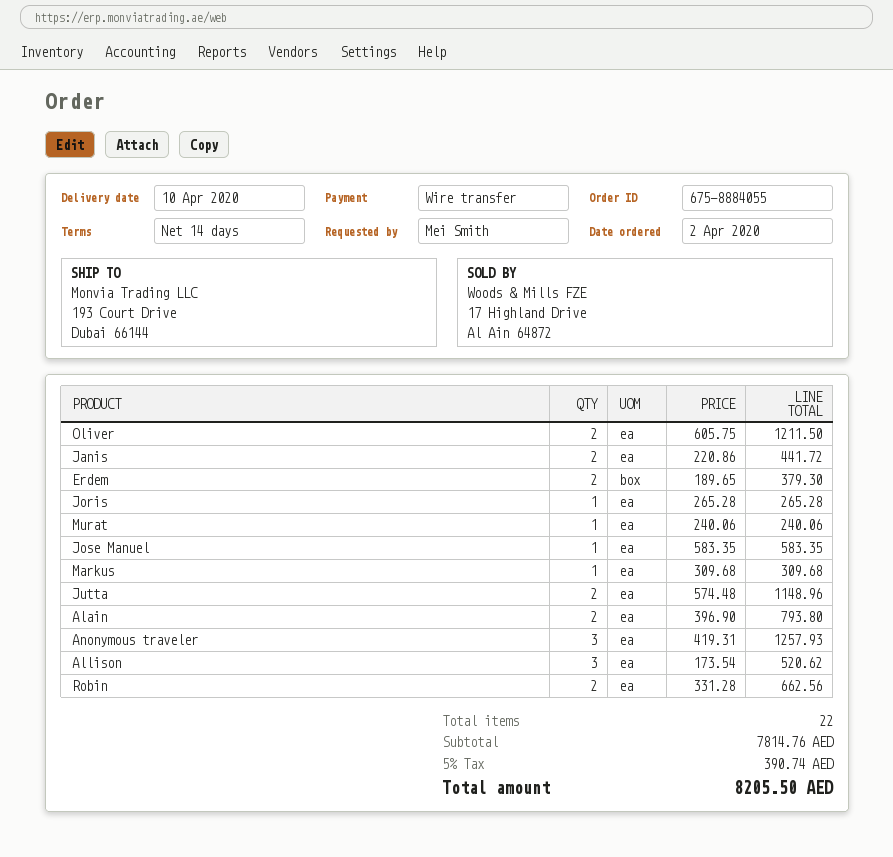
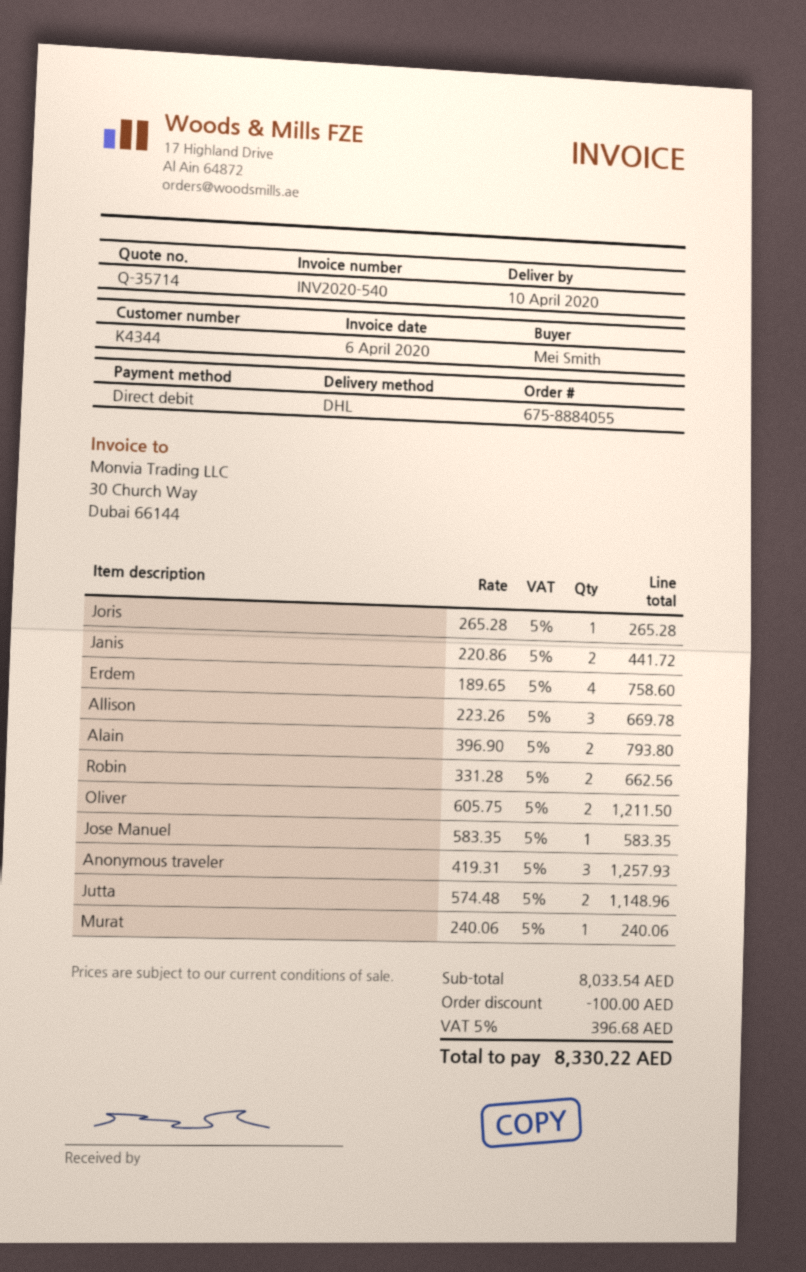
payment method: bank transfer -> direct debit
Erdem: 2 x 189.65 = 379.30 -> 4 x 189.65 = 758.60
Markus: 1 x 309.68 = 309.68 -> none
Allison: 3 x 173.54 = 520.62 -> 3 x 223.26 = 669.78
subtotal: 7814.76 -> 8033.54
discount: none -> 100.00
tax: 5% = 390.74 -> 5% = 396.68
total: 8205.50 -> 8330.22

